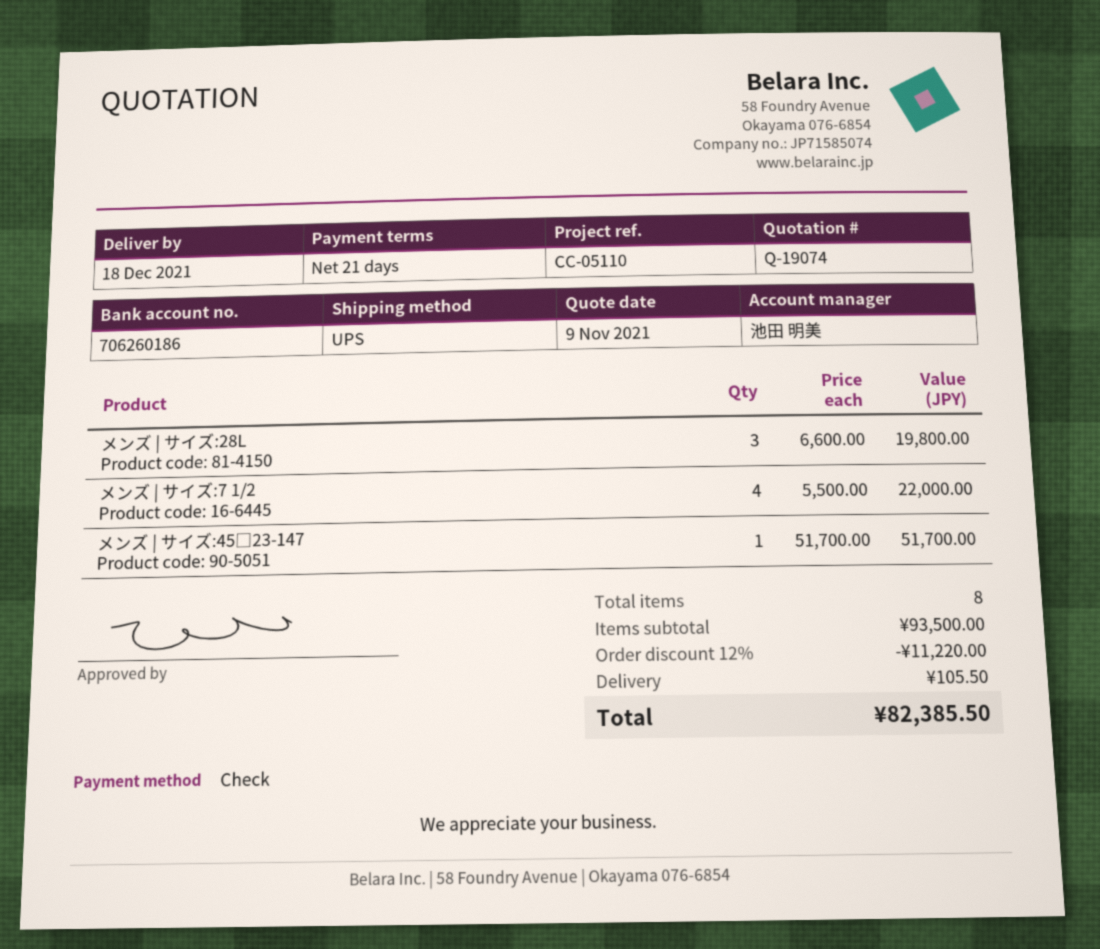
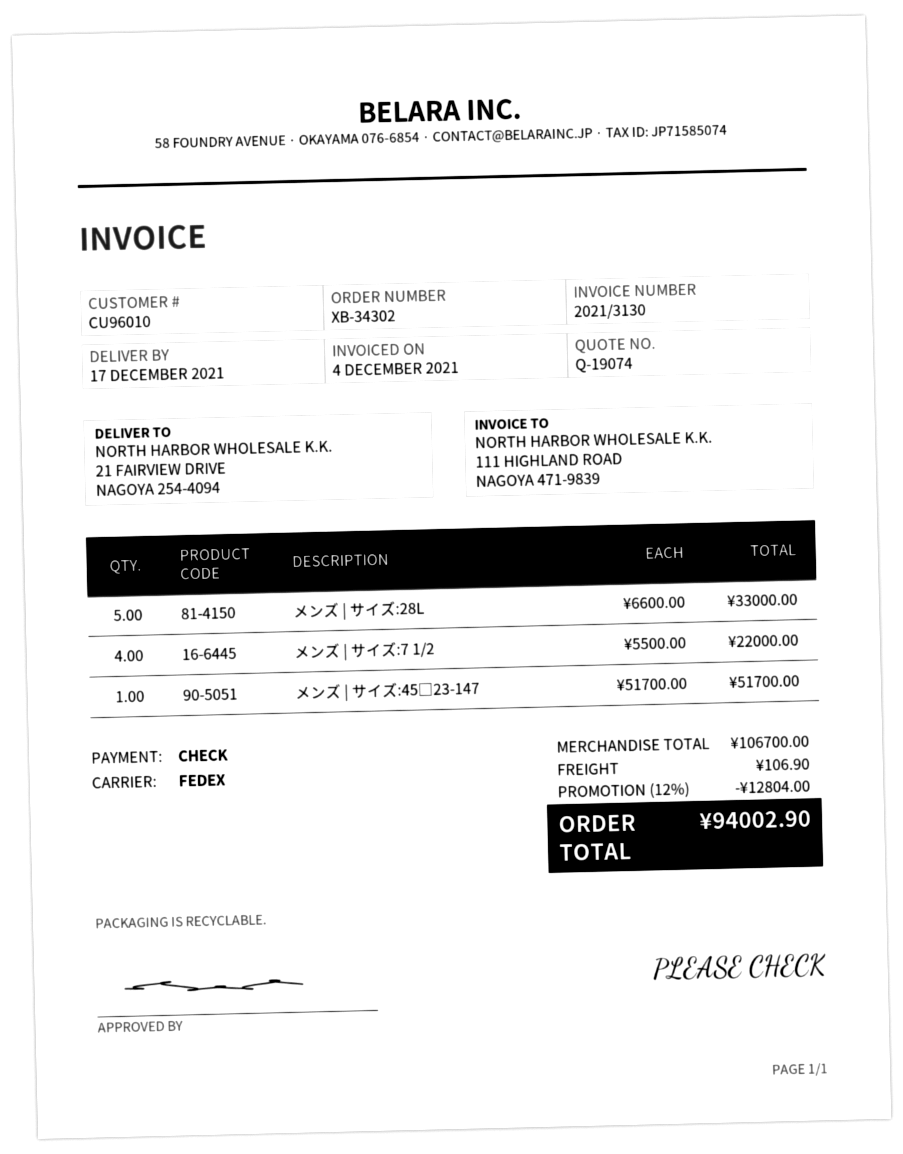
delivery date: 2021-12-18 -> 2021-12-17
shipping method: UPS -> FedEx
メンズ | サイズ:28L: 3 x 6600.00 = 19800.00 -> 5 x 6600.00 = 33000.00
subtotal: 93500.00 -> 106700.00
discount: 12% = 11220.00 -> 12% = 12804.00
shipping: 105.50 -> 106.90
total: 82385.50 -> 94002.90

